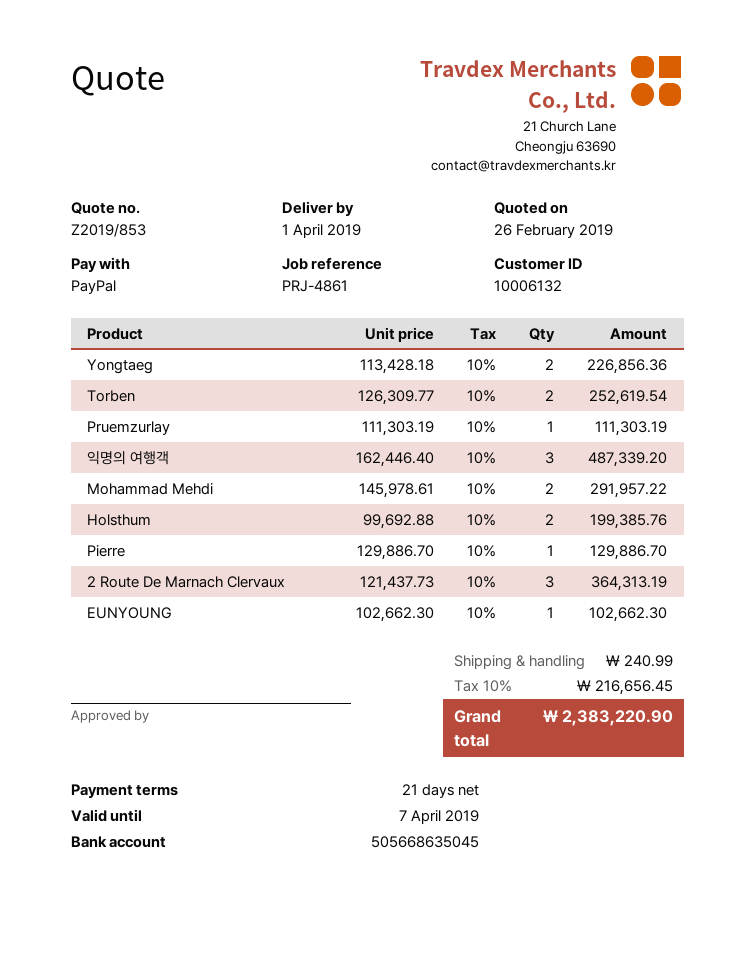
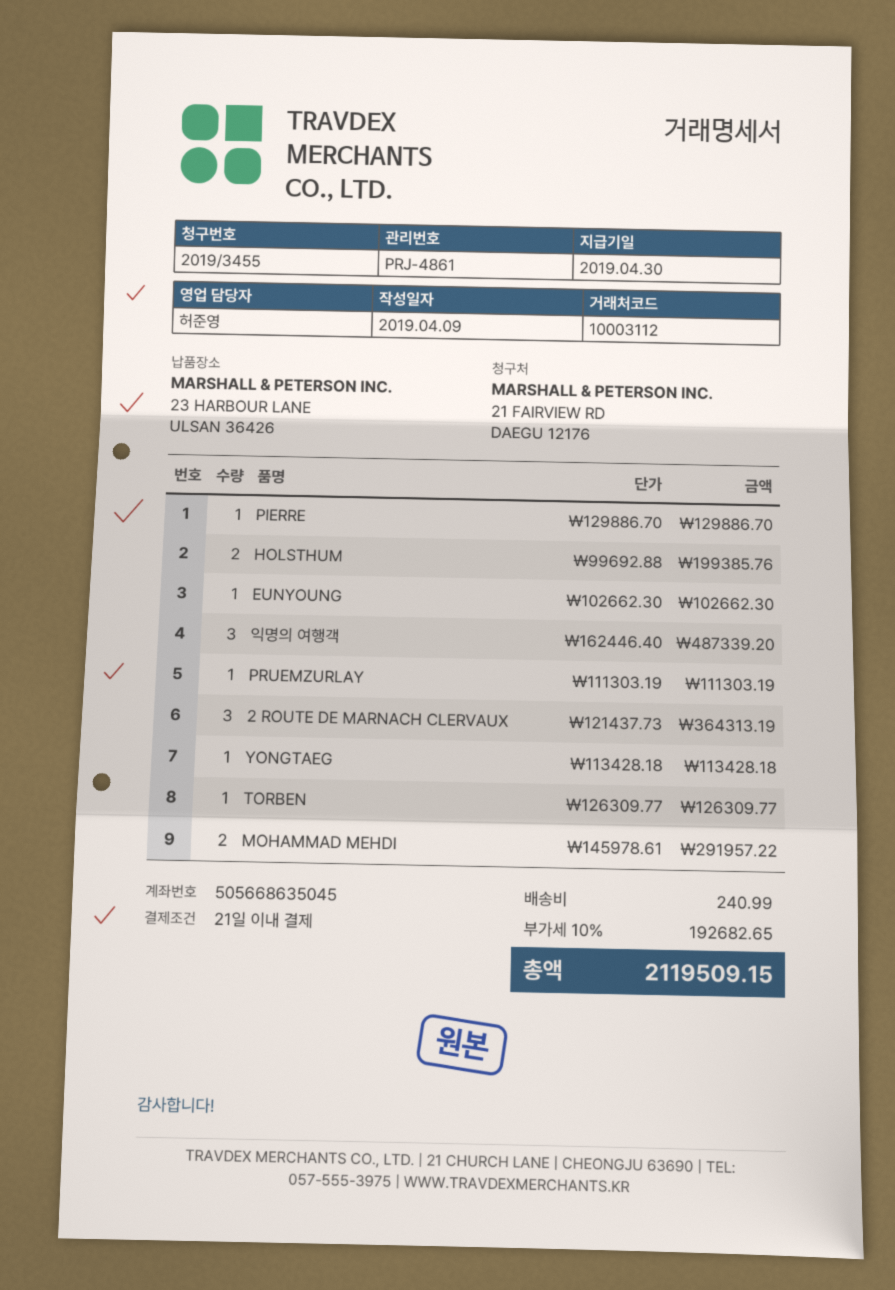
customer number: 10006132 -> 10003112
Yongtaeg: 2 x 113428.18 = 226856.36 -> 1 x 113428.18 = 113428.18
Torben: 2 x 126309.77 = 252619.54 -> 1 x 126309.77 = 126309.77
tax: 10% = 216656.45 -> 10% = 192682.65
total: 2383220.90 -> 2119509.15

